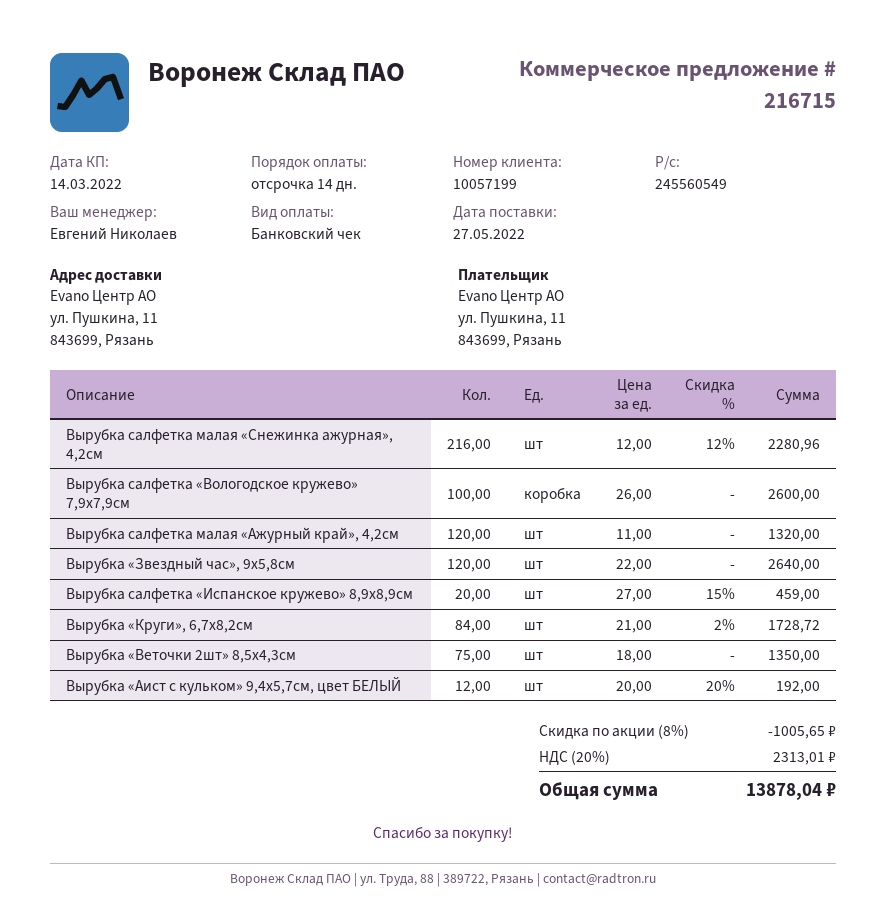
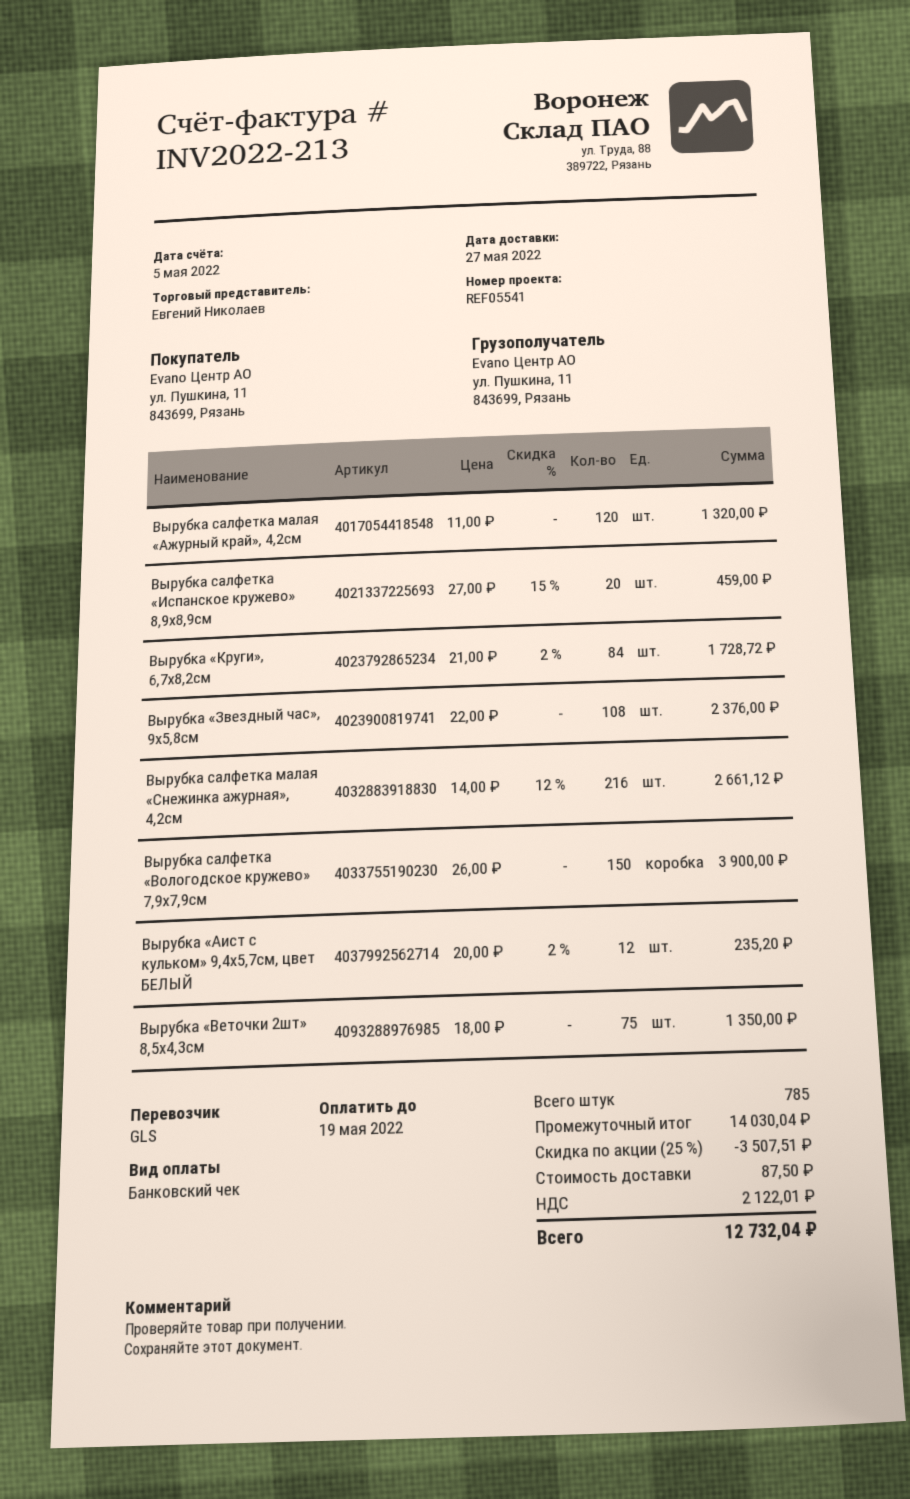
Вырубка салфетка малая «Снежинка ажурная», 4,2см: 216 x 12.00 - 12% = 2280.96 -> 216 x 14.00 - 12% = 2661.12
Вырубка салфетка «Вологодское кружево» 7,9х7,9см: 100 x 26.00 = 2600.00 -> 150 x 26.00 = 3900.00
Вырубка «Звездный час», 9х5,8см: 120 x 22.00 = 2640.00 -> 108 x 22.00 = 2376.00
Вырубка «Аист с кульком» 9,4х5,7см, цвет БЕЛЫЙ: 12 x 20.00 - 20% = 192.00 -> 12 x 20.00 - 2% = 235.20
discount: 8% = 1005.65 -> 25% = 3507.51
shipping: none -> 87.50
tax: 2313.01 -> 2122.01
total: 13878.04 -> 12732.04

